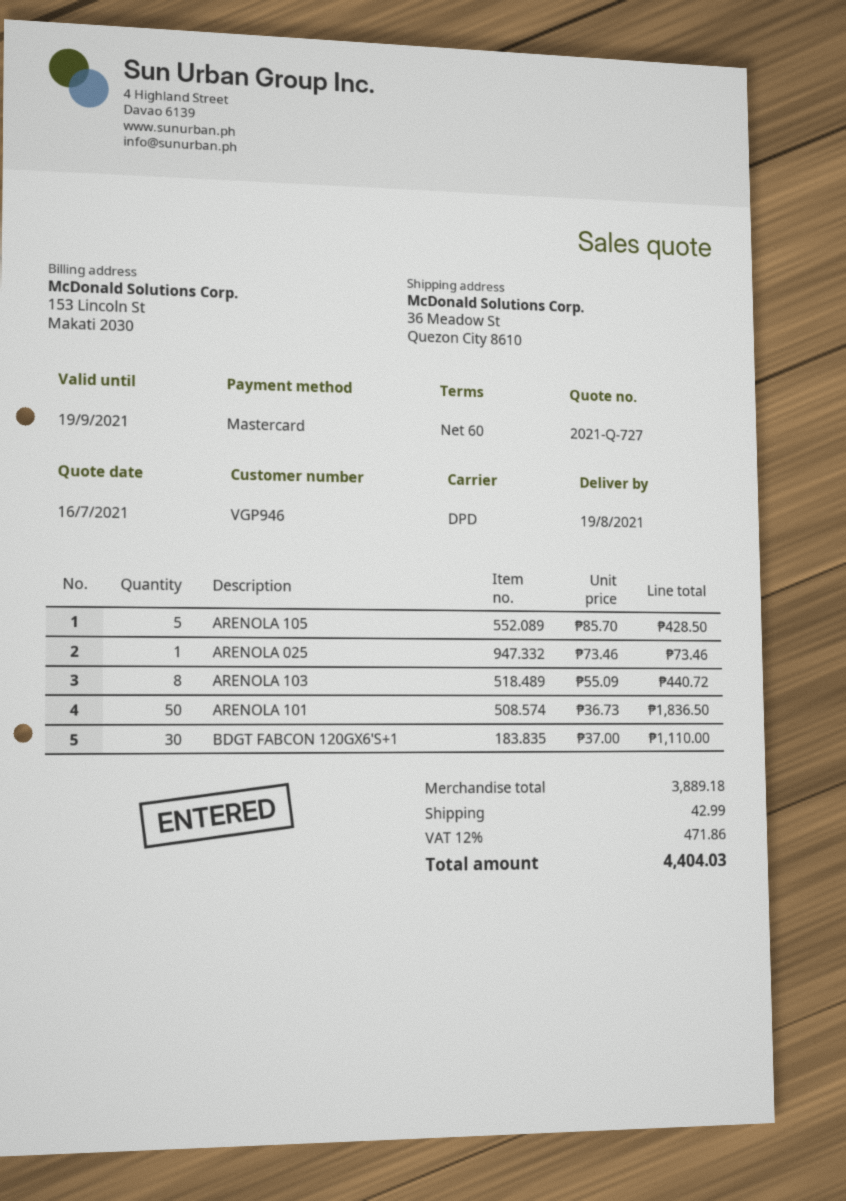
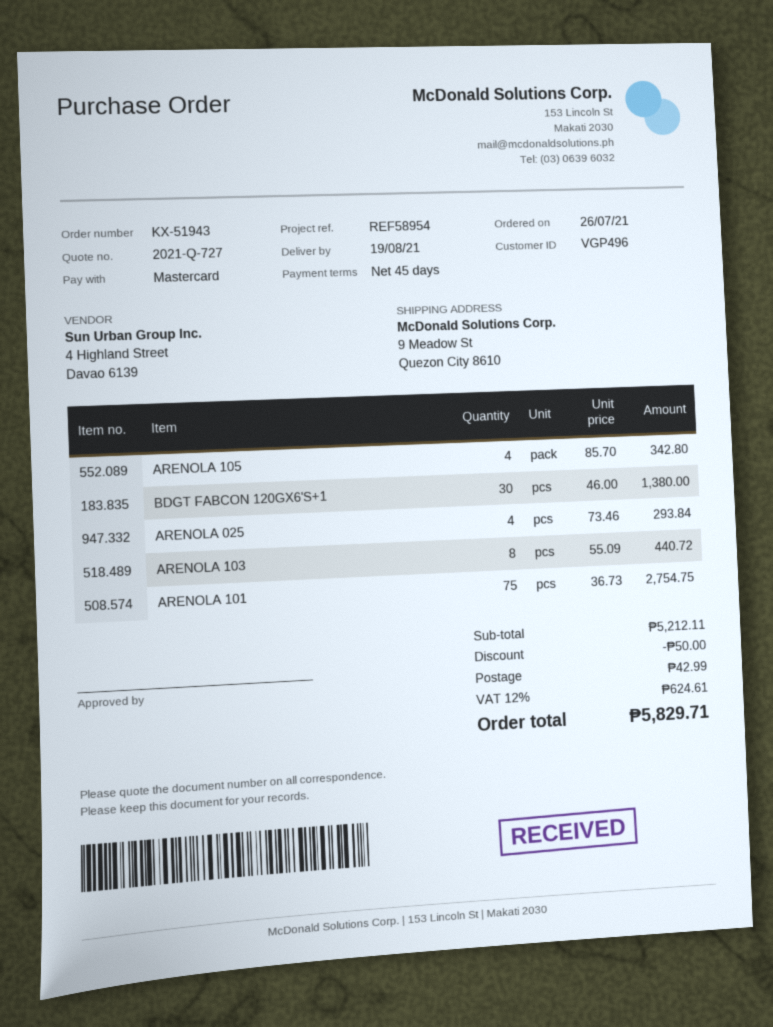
payment terms: 60 days -> 45 days
customer number: VGP946 -> VGP496
ship to: 36 Meadow St, Quezon City 8610 -> 9 Meadow St, Quezon City 8610
ARENOLA 105: 5 x 85.70 = 428.50 -> 4 x 85.70 = 342.80
ARENOLA 025: 1 x 73.46 = 73.46 -> 4 x 73.46 = 293.84
ARENOLA 101: 50 x 36.73 = 1836.50 -> 75 x 36.73 = 2754.75
BDGT FABCON 120GX6'S+1: 30 x 37.00 = 1110.00 -> 30 x 46.00 = 1380.00
subtotal: 3889.18 -> 5212.11
discount: none -> 50.00
tax: 12% = 471.86 -> 12% = 624.61
total: 4404.03 -> 5829.71

